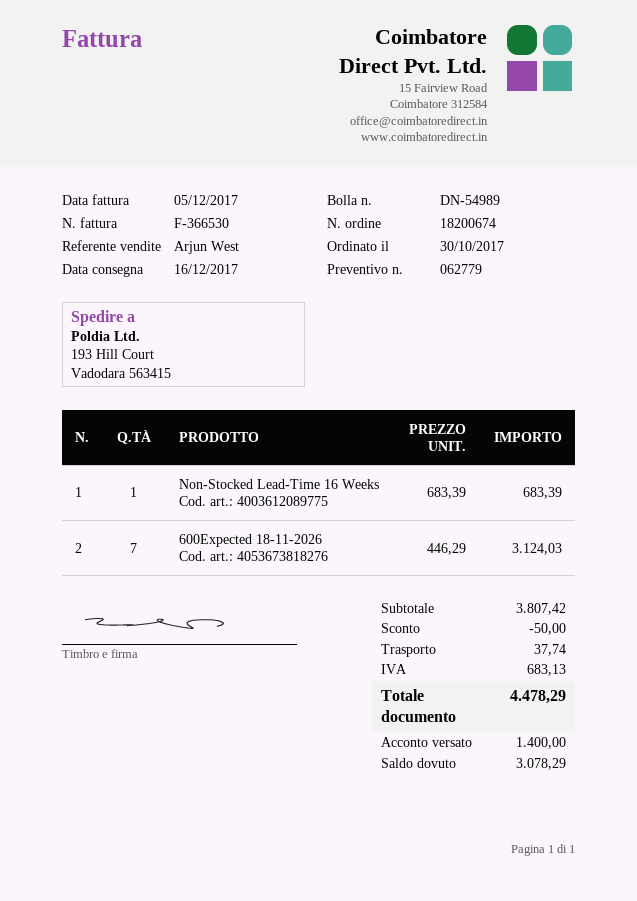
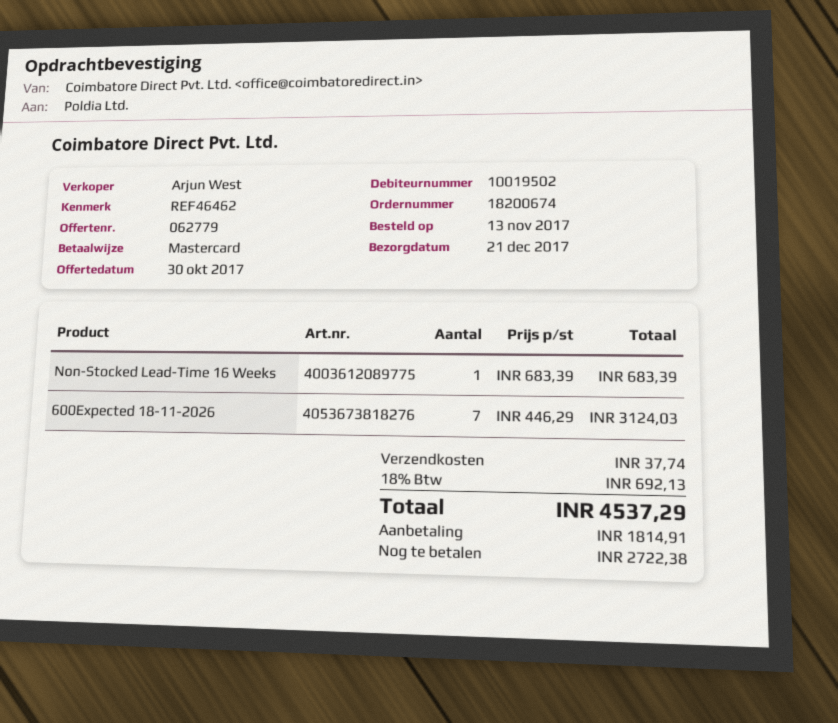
order date: 2017-10-30 -> 2017-11-13
delivery date: 2017-12-16 -> 2017-12-21
discount: 50.00 -> none
tax: 683.13 -> 692.13
total: 4478.29 -> 4537.29
deposit: 1400.00 -> 1814.91
balance: 3078.29 -> 2722.38

